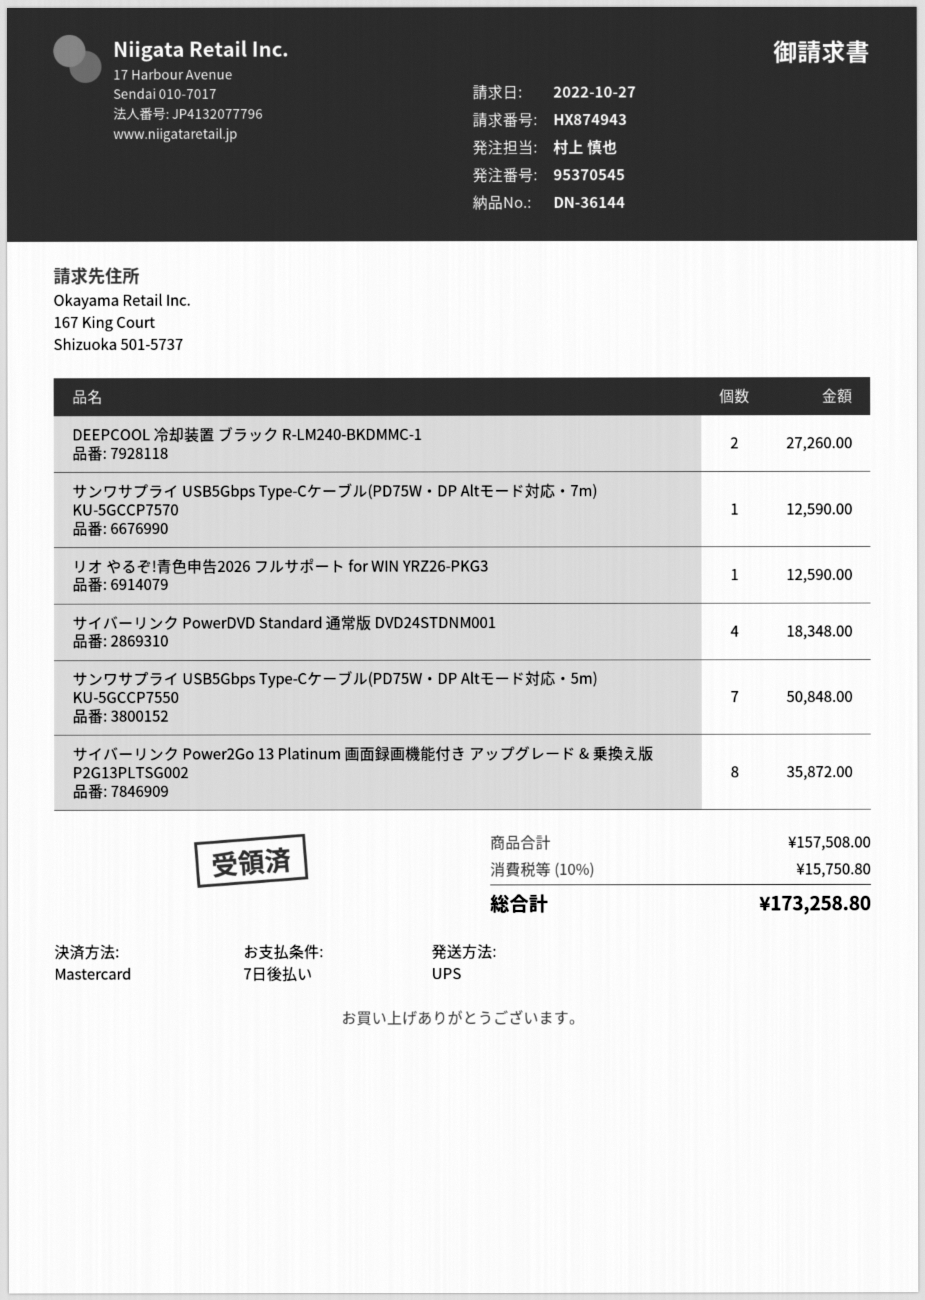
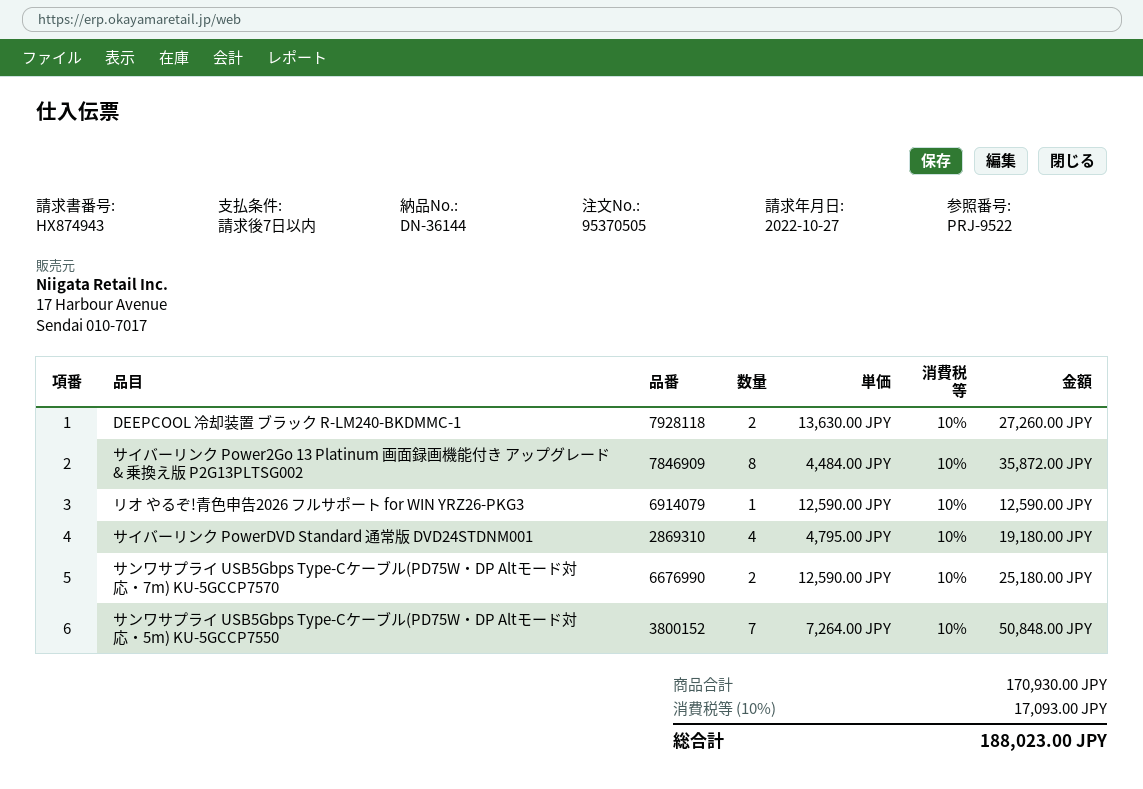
order number: 95370545 -> 95370505
サンワサプライ USB5Gbps Type-Cケーブル(PD75W・DP Altモード対応・7m) KU-5GCCP7570: 1 for 12590.00 -> 2 for 25180.00
サイバーリンク PowerDVD Standard 通常版 DVD24STDNM001: 4 for 18348.00 -> 4 for 19180.00
subtotal: 157508.00 -> 170930.00
tax: 10% = 15750.80 -> 10% = 17093.00
total: 173258.80 -> 188023.00

